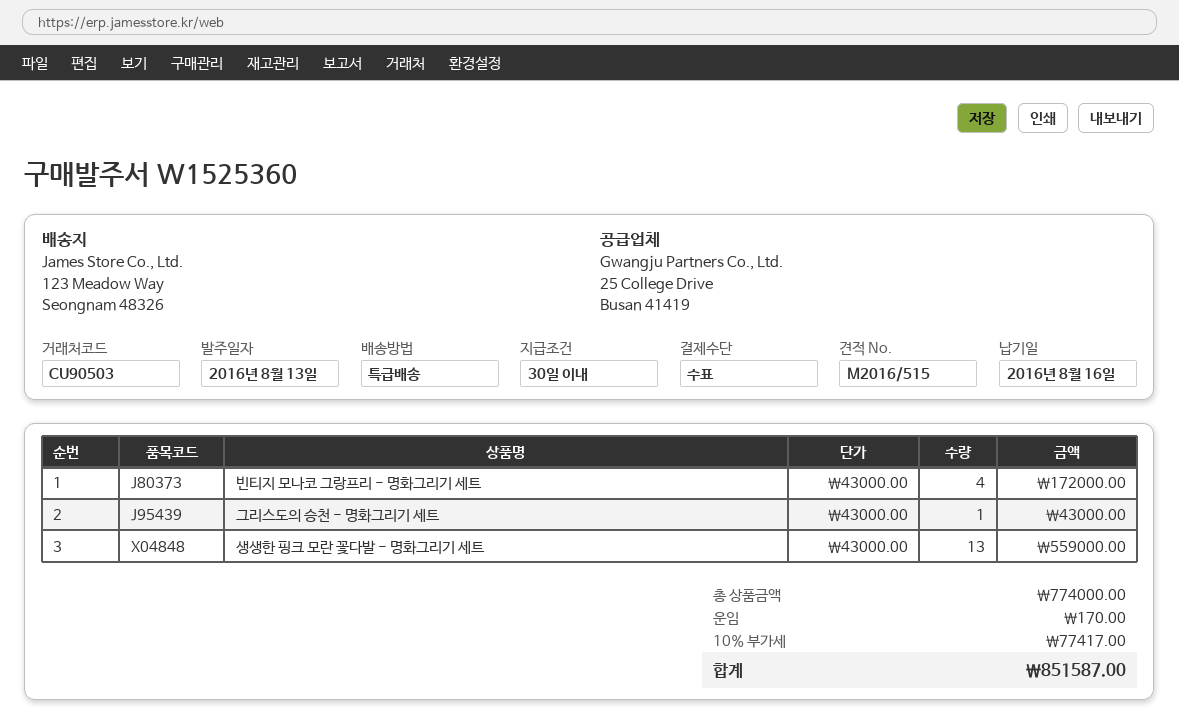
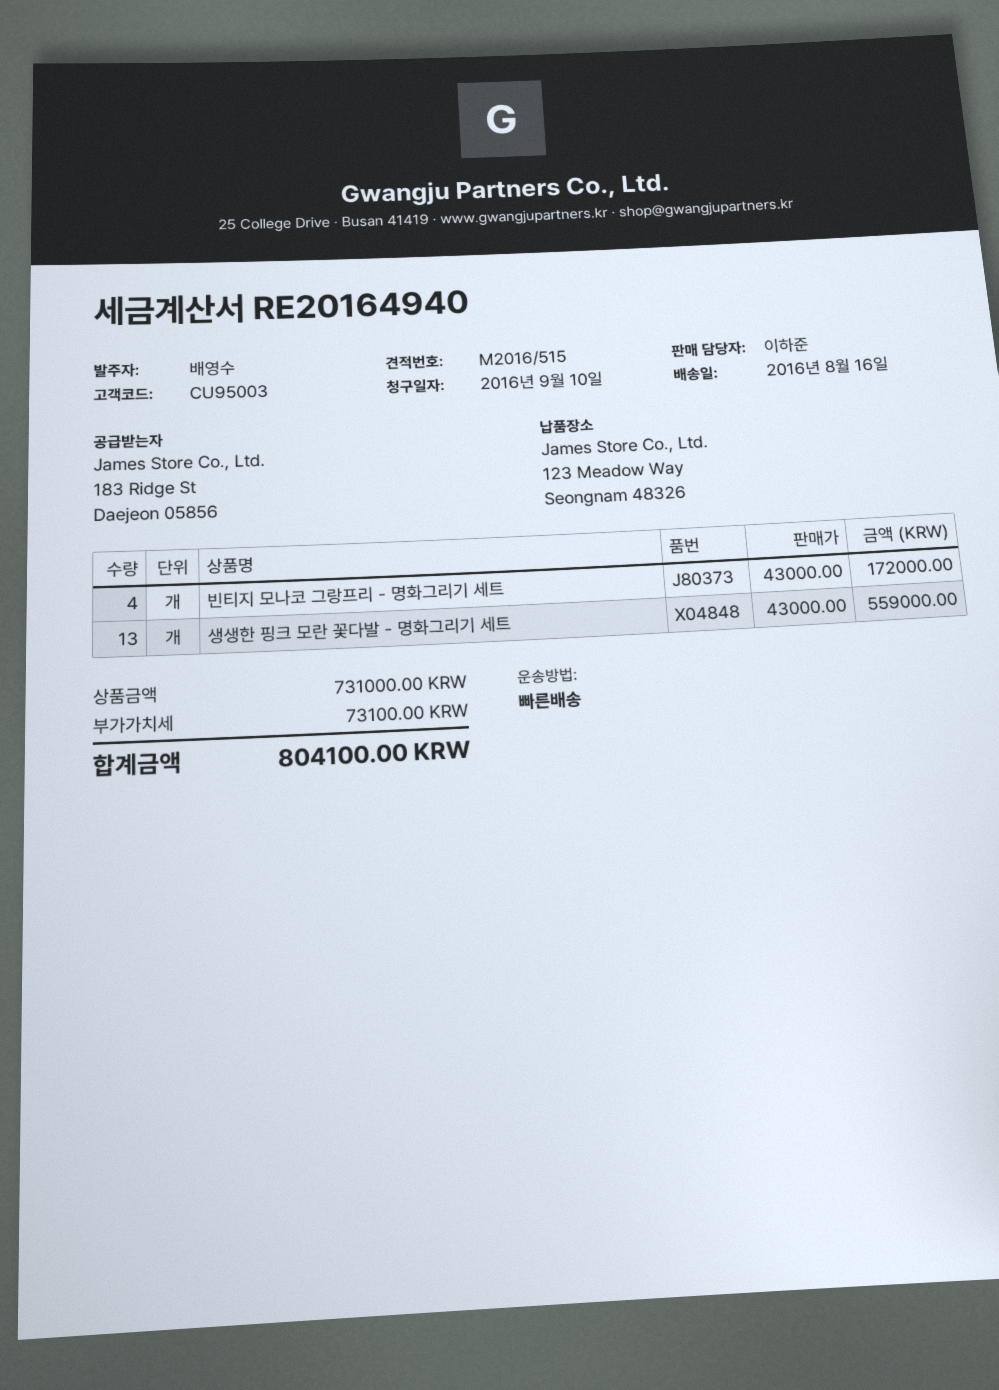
customer number: CU90503 -> CU95003
그리스도의 승천 - 명화그리기 세트: 1 x 43000.00 = 43000.00 -> none
subtotal: 774000.00 -> 731000.00
shipping: 170.00 -> none
tax: 77417.00 -> 73100.00
total: 851587.00 -> 804100.00

